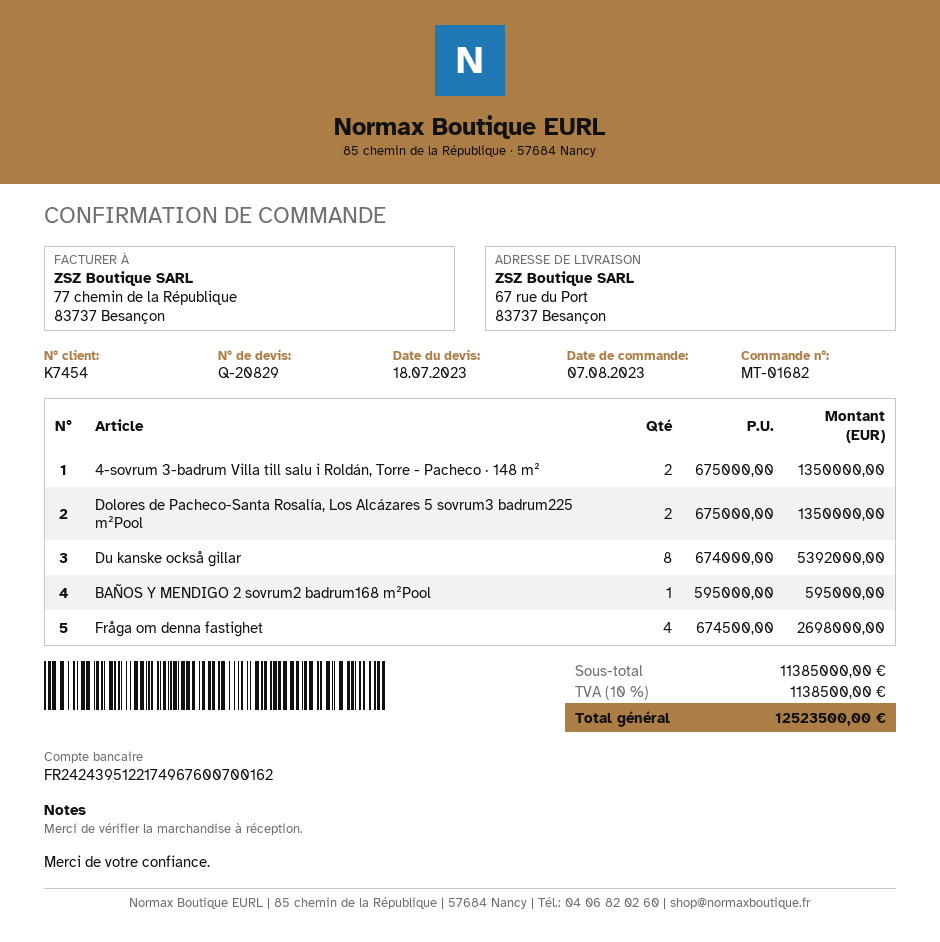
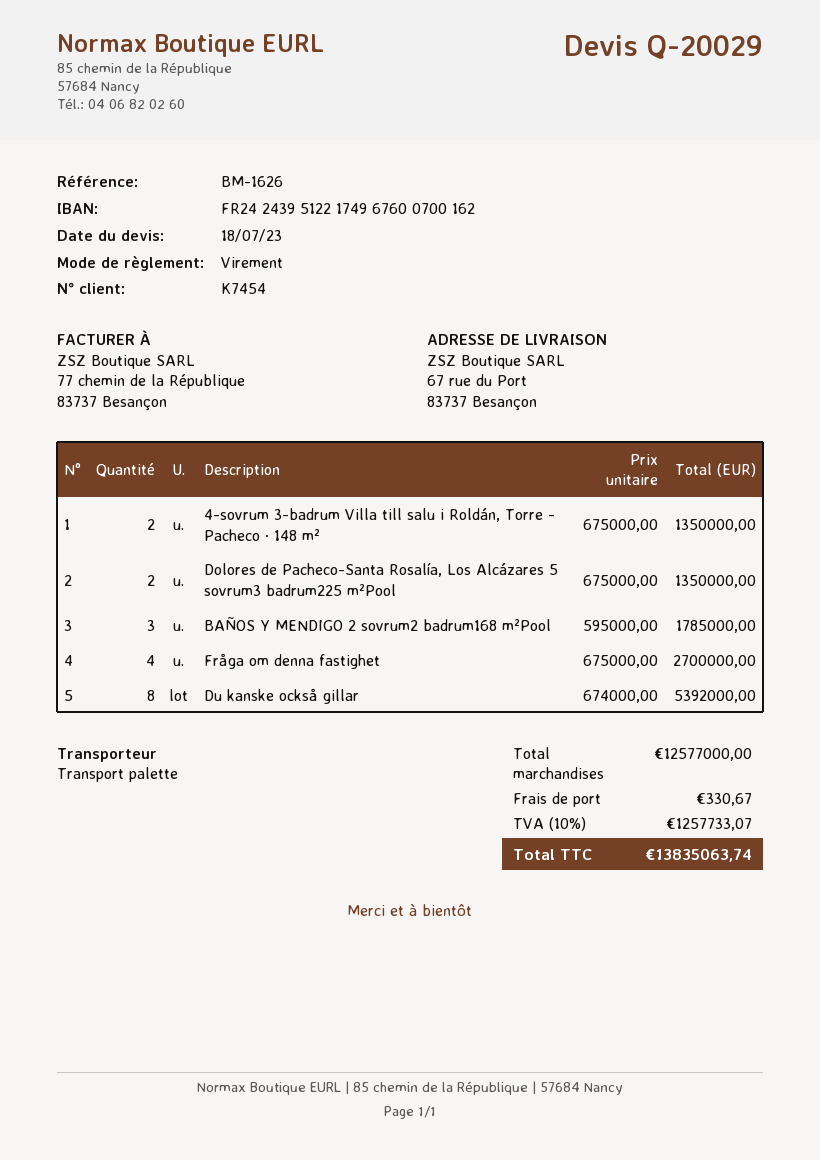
quote number: Q-20829 -> Q-20029
BAÑOS Y MENDIGO 2 sovrum2 badrum168 m²Pool: 1 x 595000.00 = 595000.00 -> 3 x 595000.00 = 1785000.00
Fråga om denna fastighet: 4 x 674500.00 = 2698000.00 -> 4 x 675000.00 = 2700000.00
subtotal: 11385000.00 -> 12577000.00
shipping: none -> 330.67
tax: 10% = 1138500.00 -> 10% = 1257733.07
total: 12523500.00 -> 13835063.74

